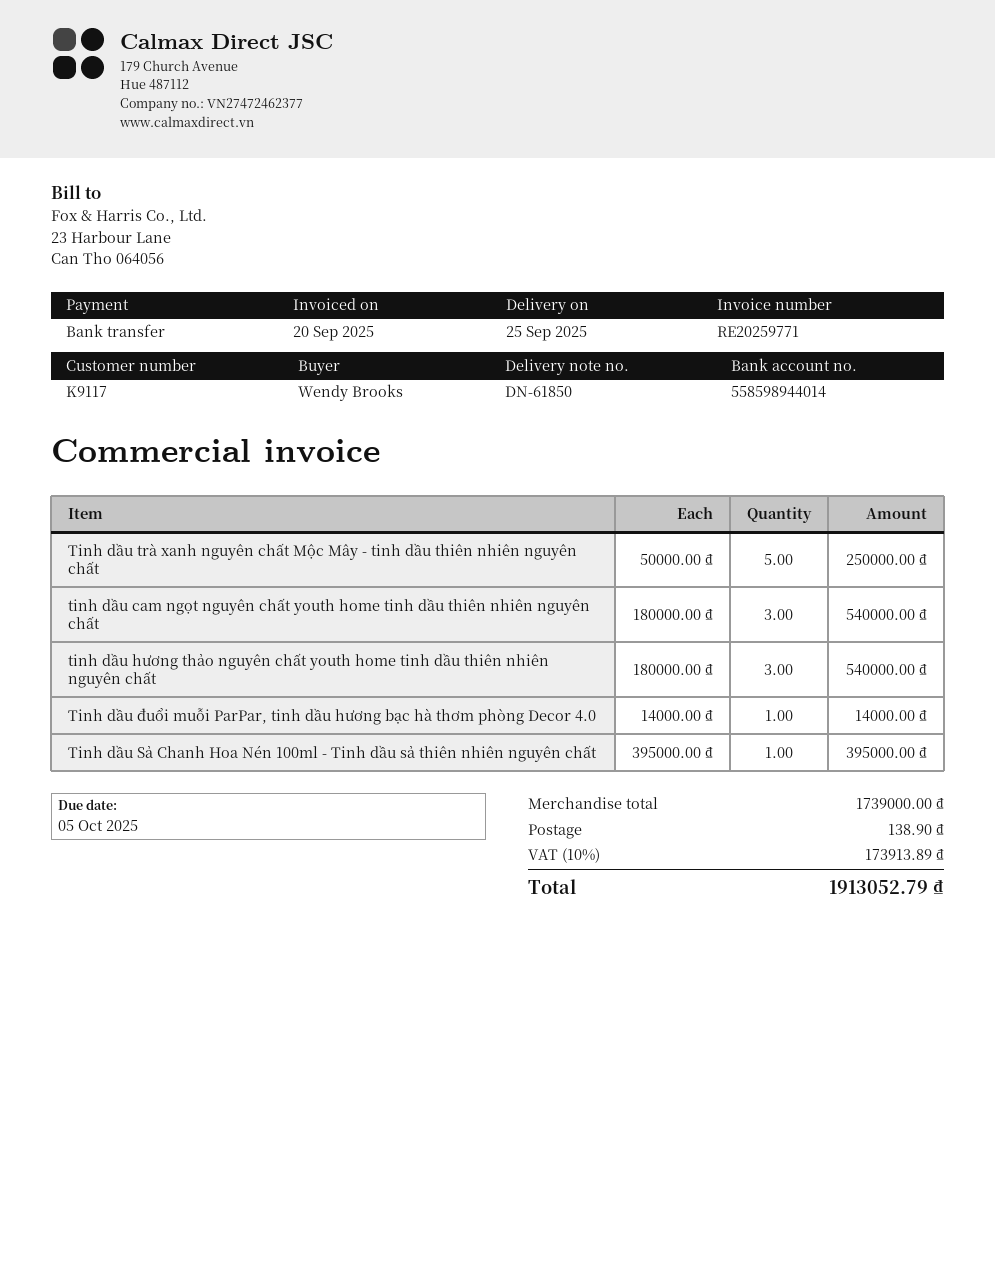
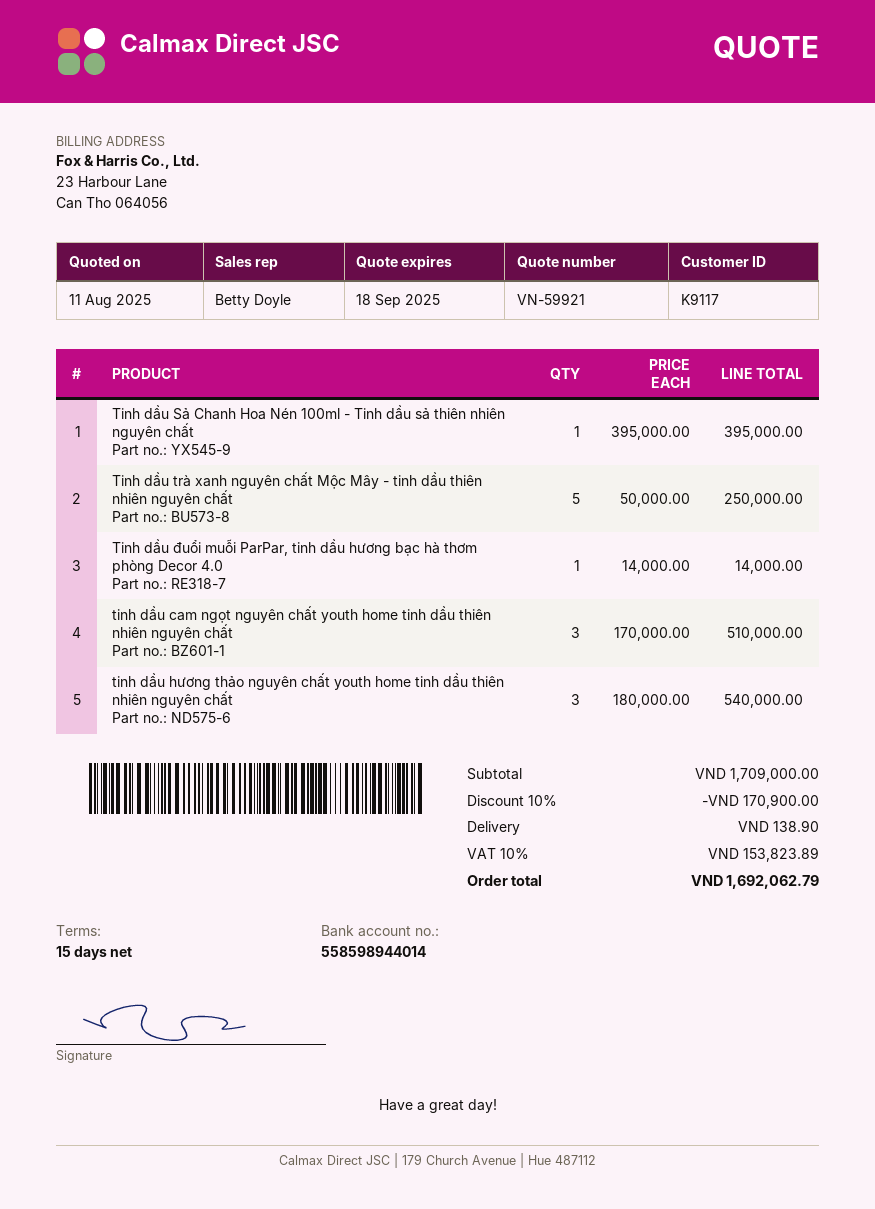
tinh dầu cam ngọt nguyên chất youth home tinh dầu thiên nhiên nguyên chất: 3 x 180000.00 = 540000.00 -> 3 x 170000.00 = 510000.00
subtotal: 1739000.00 -> 1709000.00
discount: none -> 10% = 170900.00
tax: 10% = 173913.89 -> 10% = 153823.89
total: 1913052.79 -> 1692062.79

